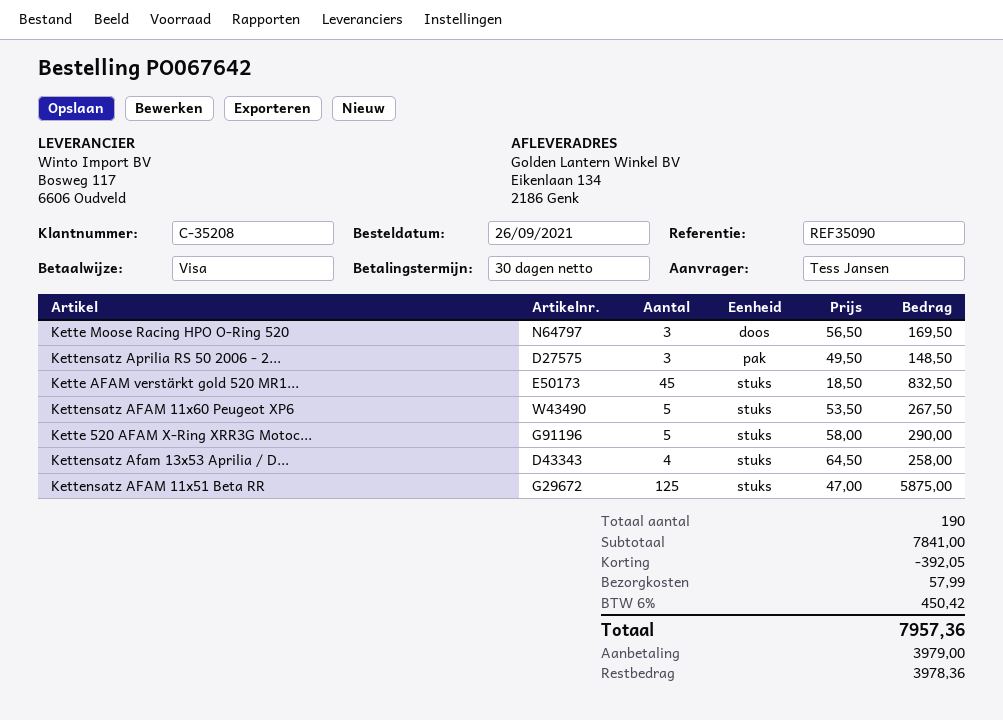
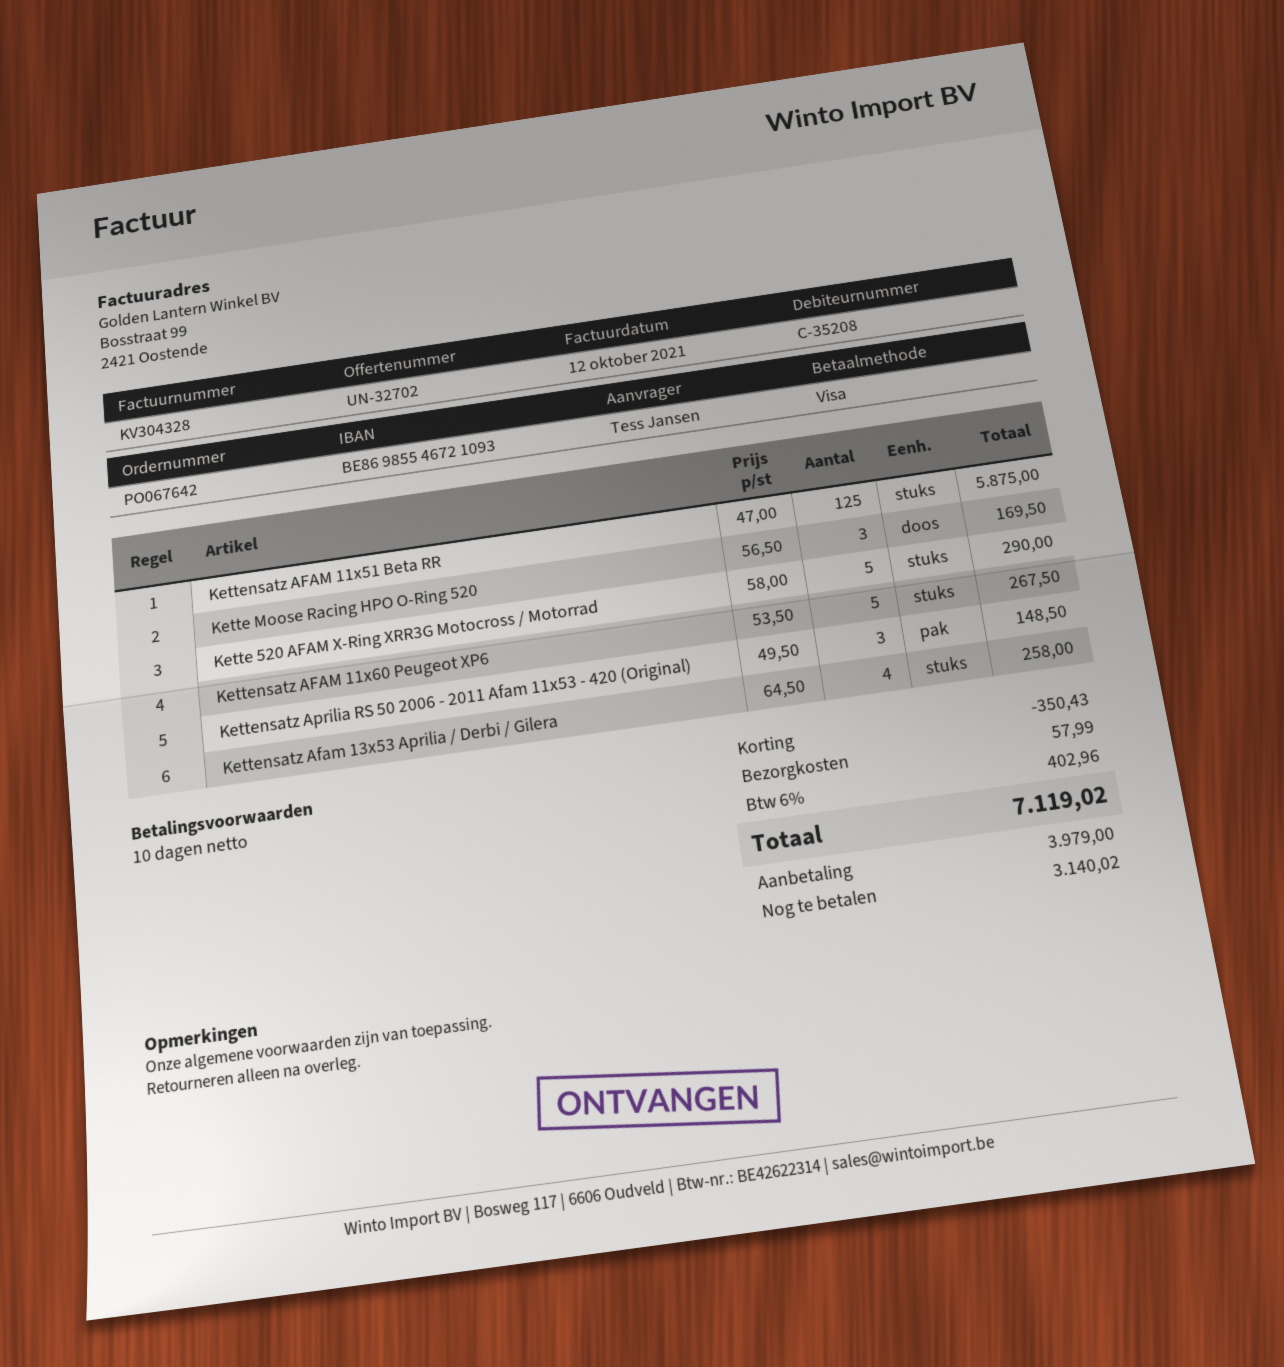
payment terms: 30 days -> 10 days
Kette AFAM verstärkt gold 520 MR1...: 45 x 18.50 = 832.50 -> none
discount: 392.05 -> 350.43
tax: 6% = 450.42 -> 6% = 402.96
total: 7957.36 -> 7119.02
balance: 3978.36 -> 3140.02

